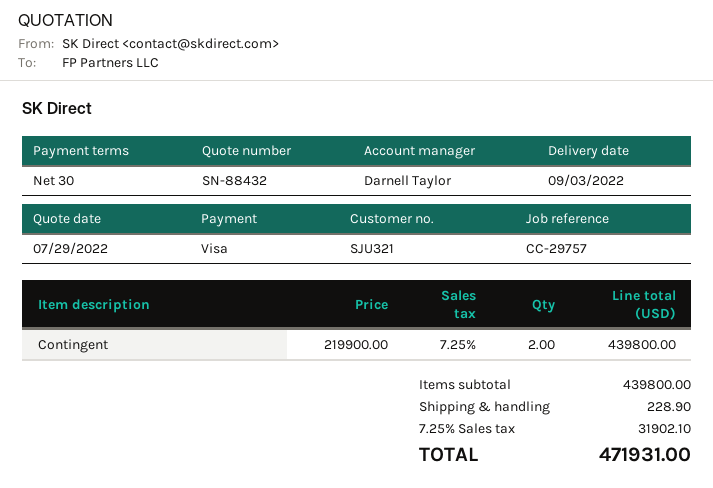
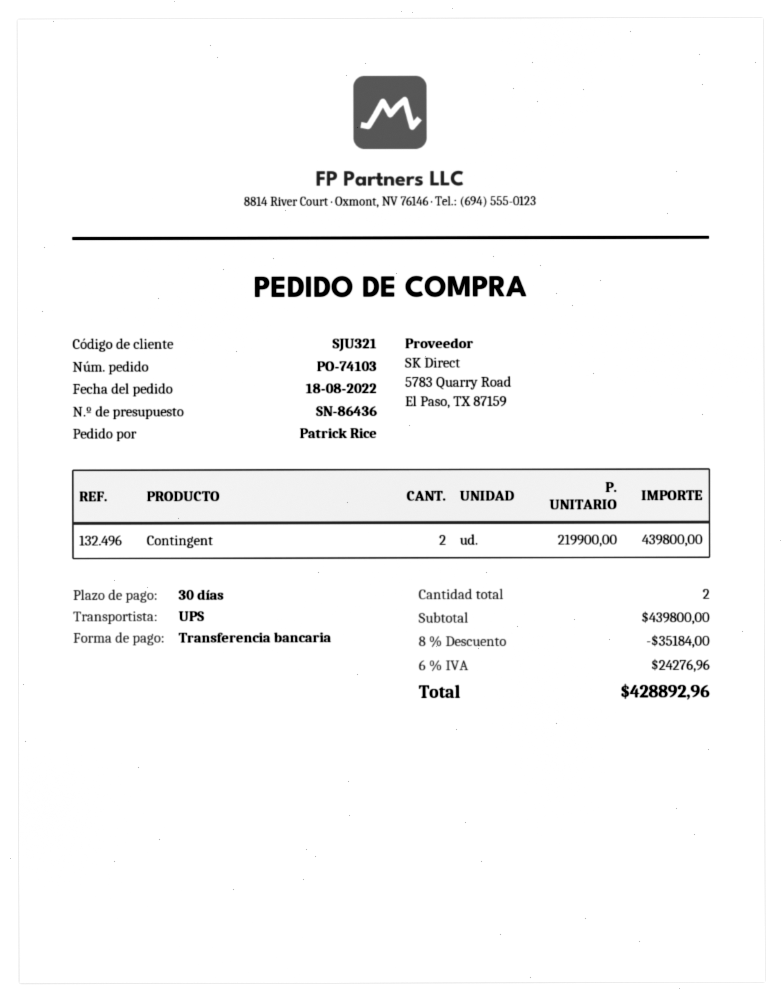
quote number: SN-88432 -> SN-86436
payment method: Visa -> bank transfer
discount: none -> 8% = 35184.00
shipping: 228.90 -> none
tax: 7.25% = 31902.10 -> 6% = 24276.96
total: 471931.00 -> 428892.96

